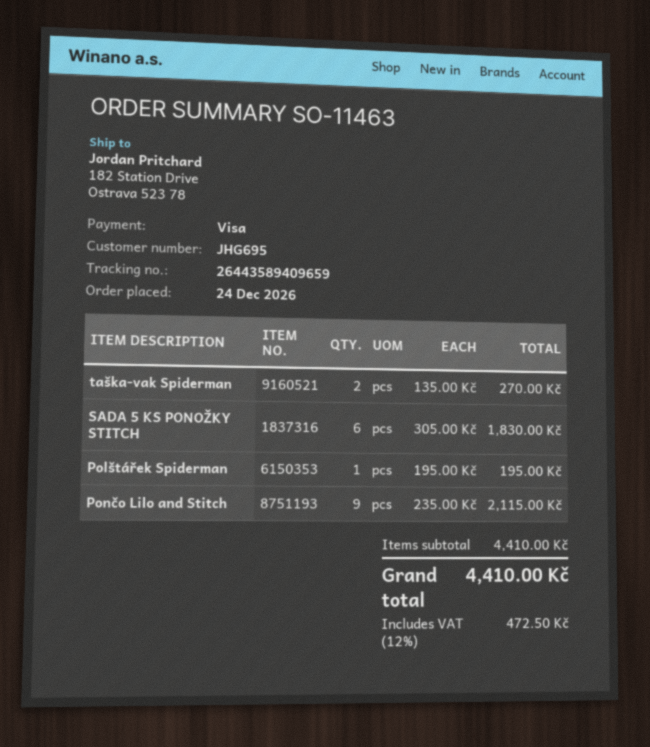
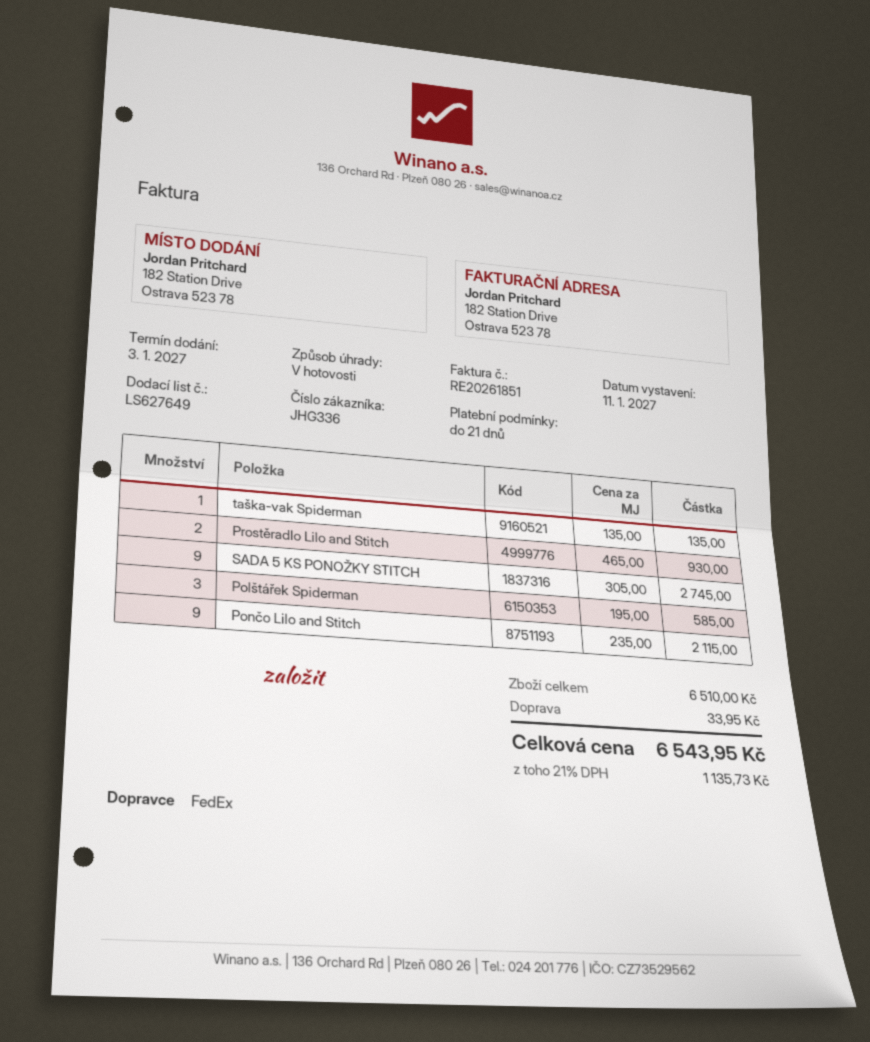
customer number: JHG695 -> JHG336
payment method: Visa -> cash
taška-vak Spiderman: 2 x 135.00 = 270.00 -> 1 x 135.00 = 135.00
SADA 5 KS PONOŽKY STITCH: 6 x 305.00 = 1830.00 -> 9 x 305.00 = 2745.00
Polštářek Spiderman: 1 x 195.00 = 195.00 -> 3 x 195.00 = 585.00
Prostěradlo Lilo and Stitch: none -> 2 x 465.00 = 930.00
subtotal: 4410.00 -> 6510.00
shipping: none -> 33.95
tax: 12% = 472.50 -> 21% = 1135.73
total: 4410.00 -> 6543.95

